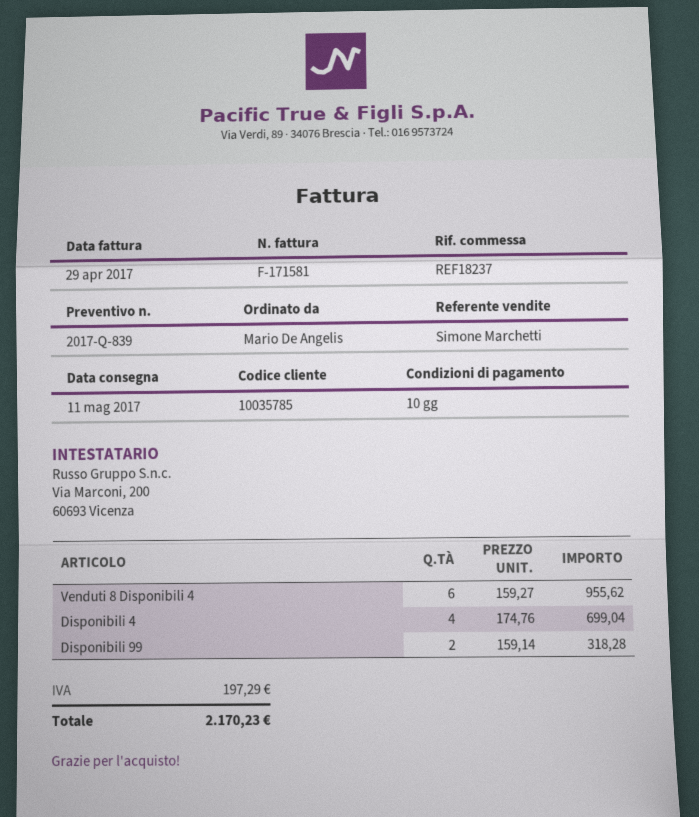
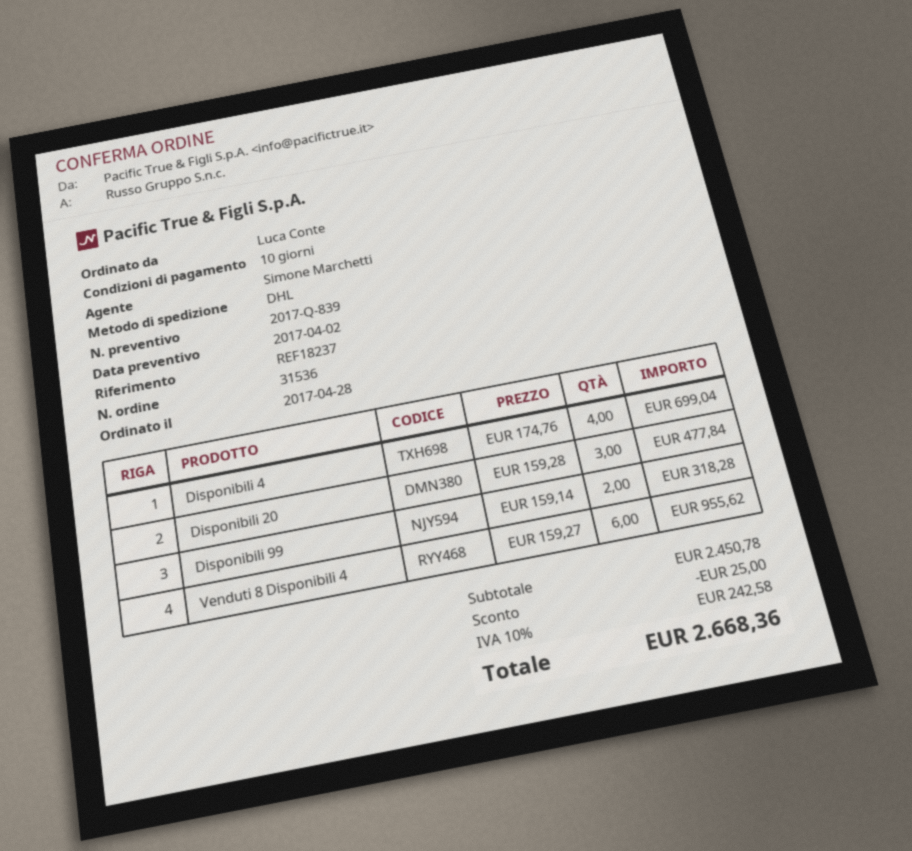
ordered by: Mario De Angelis -> Luca Conte
Disponibili 20: none -> 3 x 159.28 = 477.84
discount: none -> 25.00
tax: 197.29 -> 242.58
total: 2170.23 -> 2668.36

